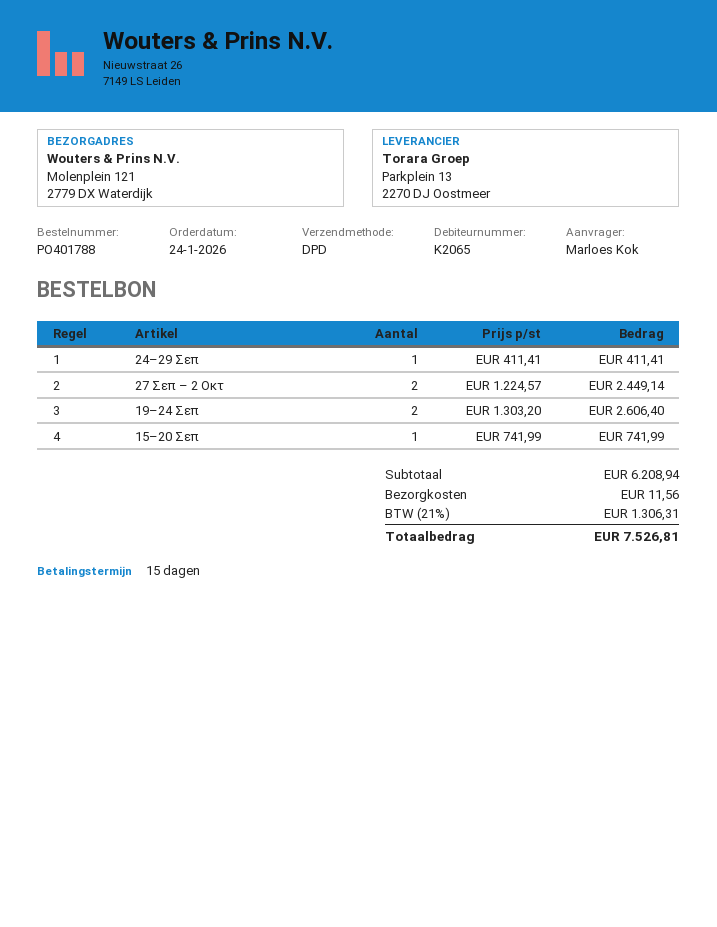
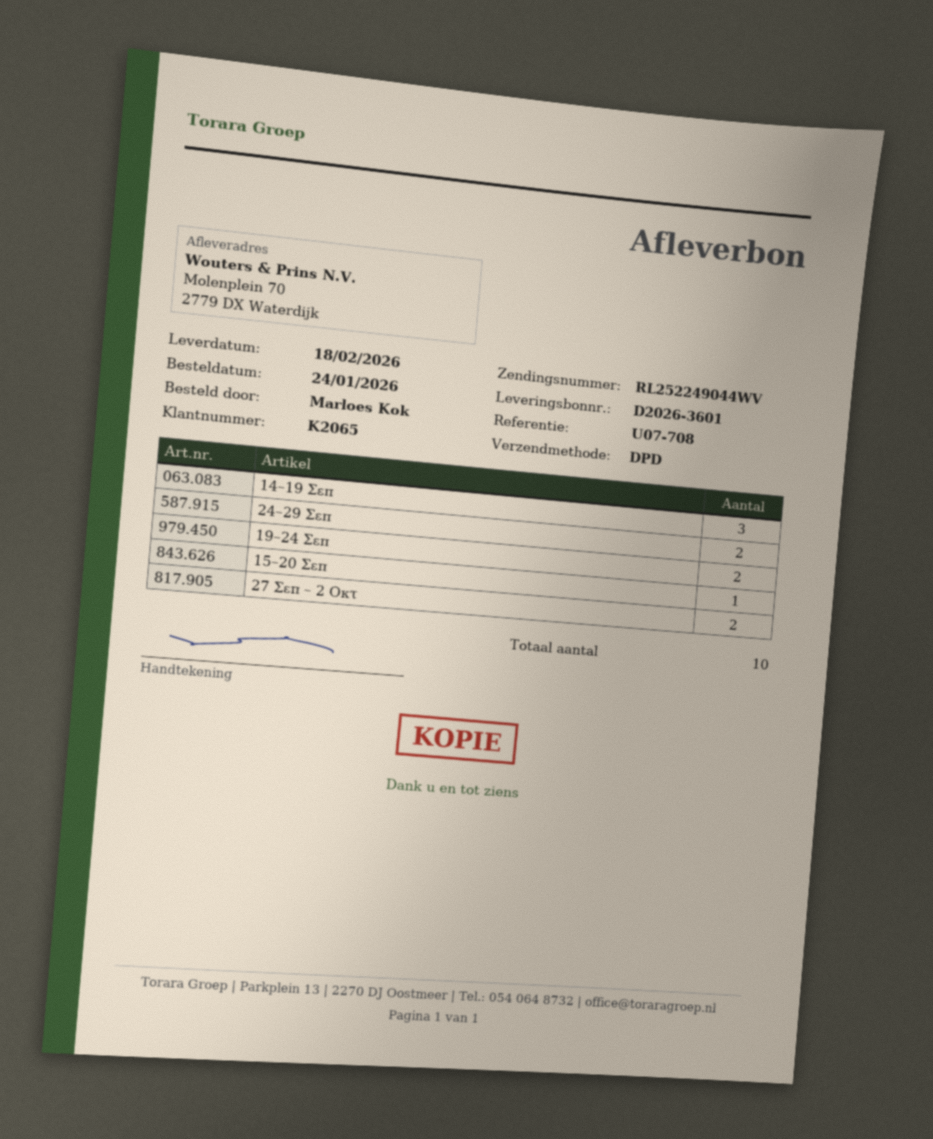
ship to: Molenplein 121, 2779 DX Waterdijk -> Molenplein 70, 2779 DX Waterdijk
24–29 Σεπ: 1 -> 2
14–19 Σεπ: none -> 3

